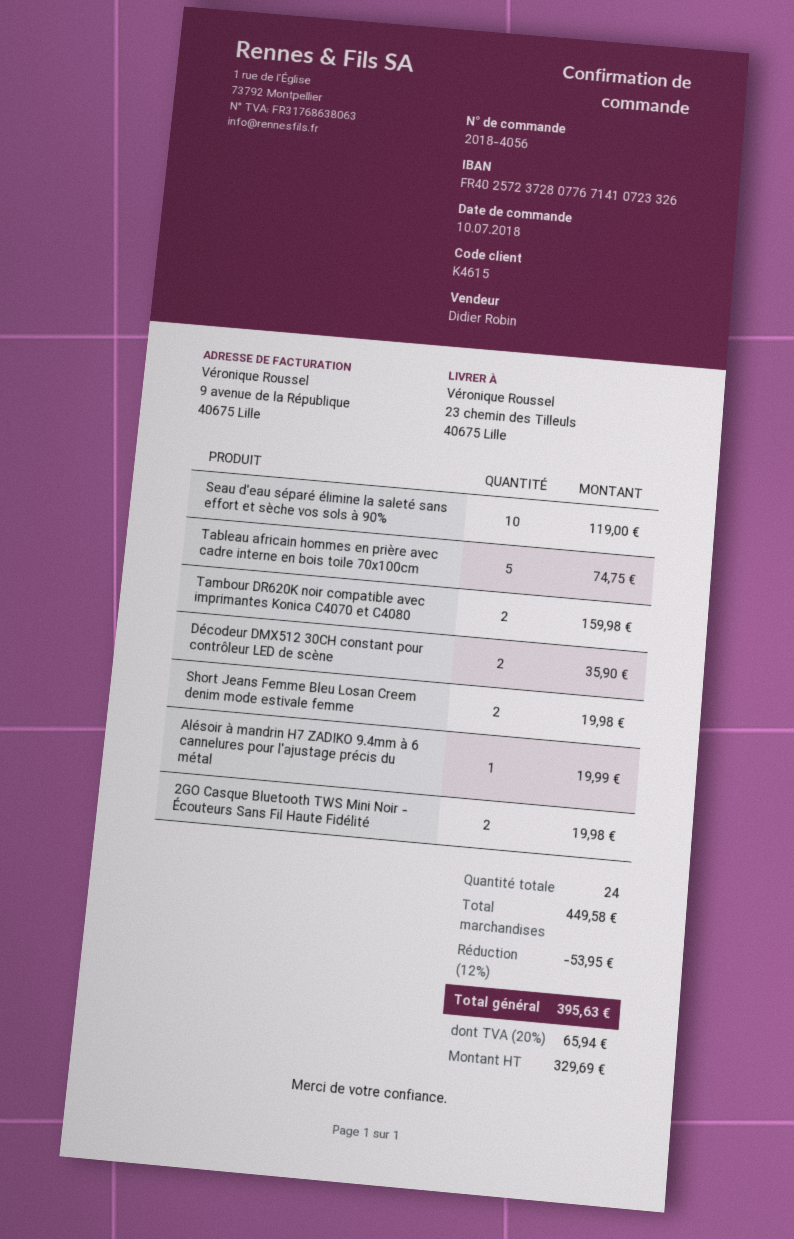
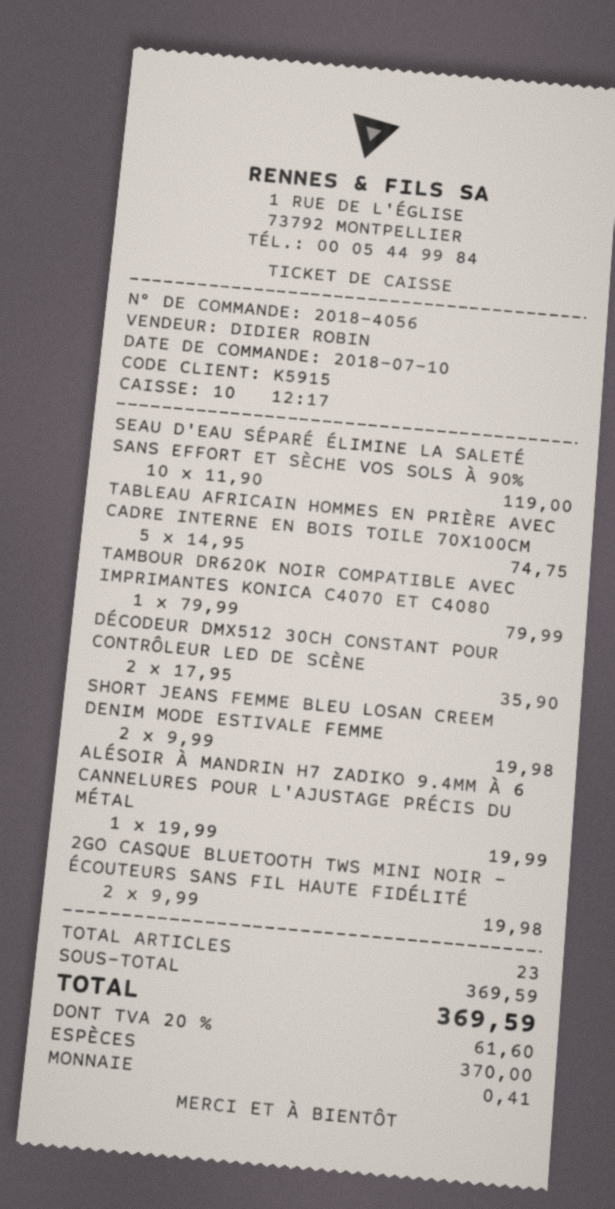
customer number: K4615 -> K5915
Tambour DR620K noir compatible avec imprimantes Konica C4070 et C4080: 2 for 159.98 -> 1 for 79.99
total quantity: 24 -> 23
subtotal: 449.58 -> 369.59
discount: 12% = 53.95 -> none
tax: 20% = 65.94 -> 20% = 61.60
total: 395.63 -> 369.59

